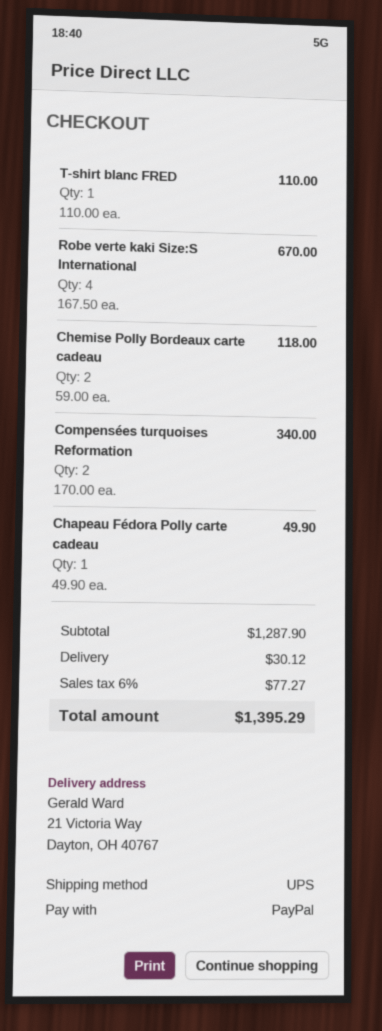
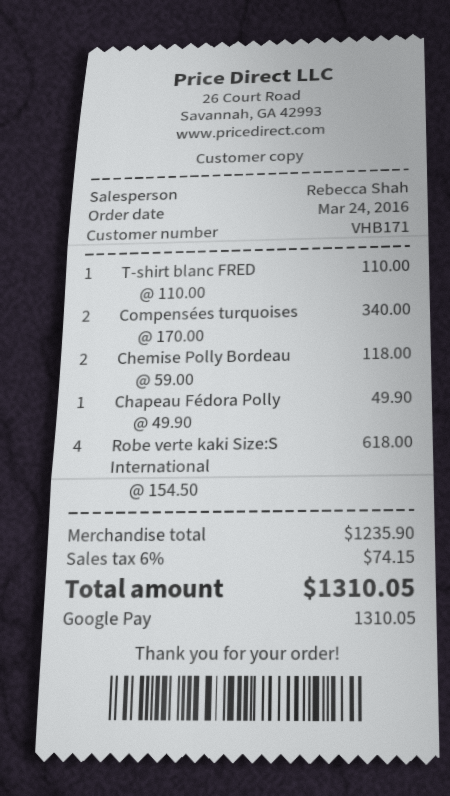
payment method: PayPal -> Google Pay
Robe verte kaki Size:S International: 4 x 167.50 = 670.00 -> 4 x 154.50 = 618.00
subtotal: 1287.90 -> 1235.90
shipping: 30.12 -> none
tax: 6% = 77.27 -> 6% = 74.15
total: 1395.29 -> 1310.05

